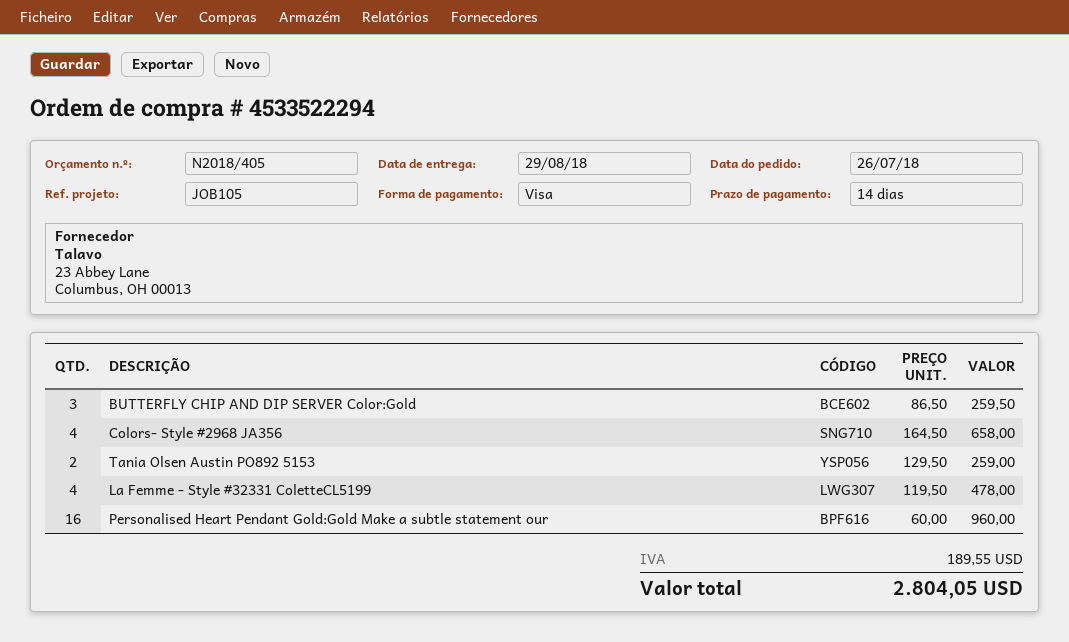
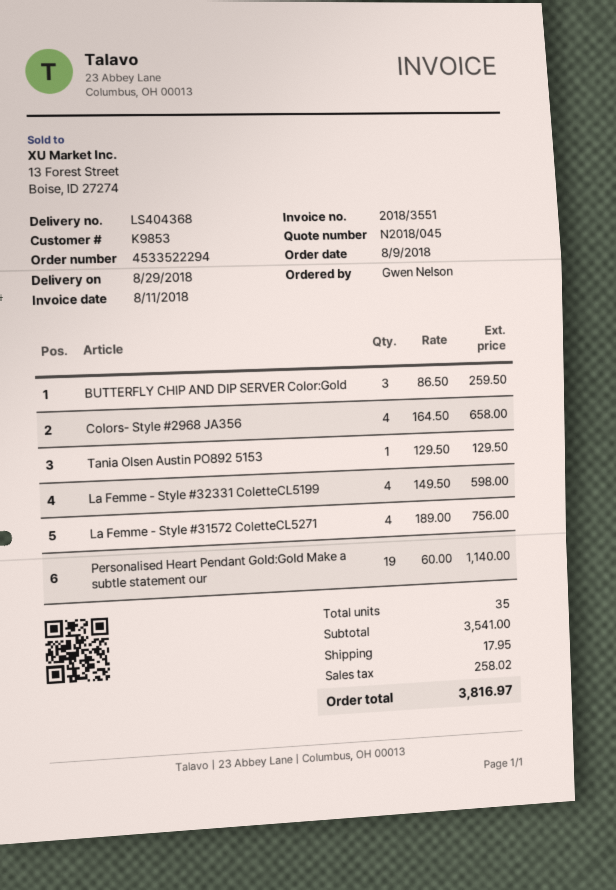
quote number: N2018/405 -> N2018/045
order date: 2018-07-26 -> 2018-08-09
Tania Olsen Austin PO892 5153: 2 x 129.50 = 259.00 -> 1 x 129.50 = 129.50
La Femme - Style #32331 ColetteCL5199: 4 x 119.50 = 478.00 -> 4 x 149.50 = 598.00
Personalised Heart Pendant Gold:Gold Make a subtle statement our: 16 x 60.00 = 960.00 -> 19 x 60.00 = 1140.00
La Femme - Style #31572 ColetteCL5271: none -> 4 x 189.00 = 756.00
shipping: none -> 17.95
tax: 189.55 -> 258.02
total: 2804.05 -> 3816.97

